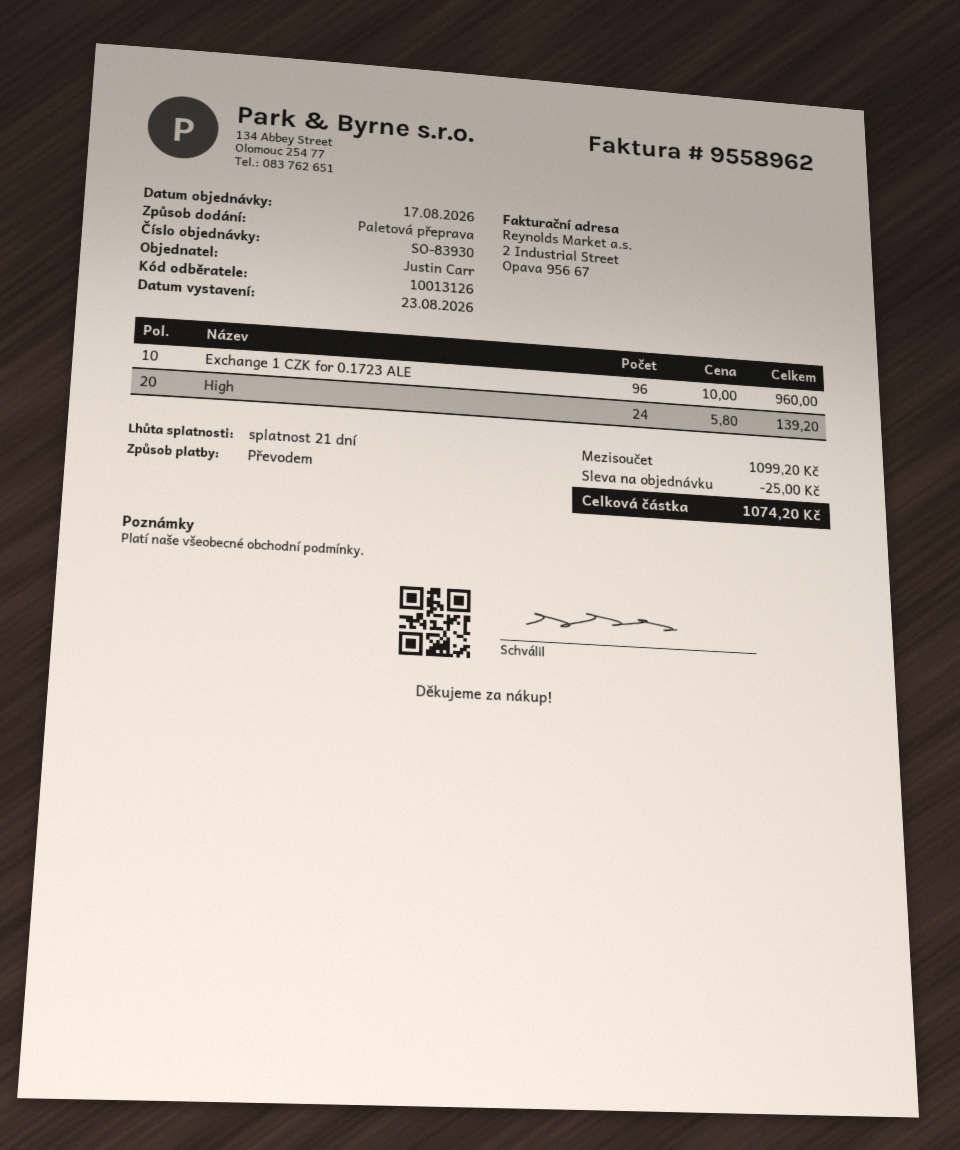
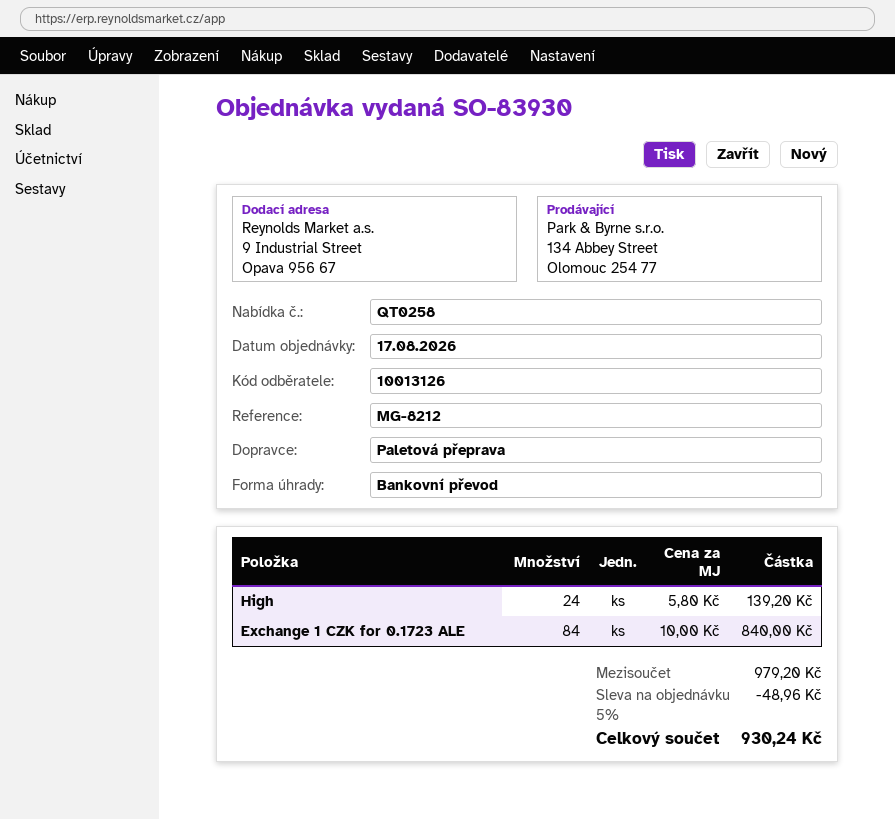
Exchange 1 CZK for 0.1723 ALE: 96 x 10.00 = 960.00 -> 84 x 10.00 = 840.00
subtotal: 1099.20 -> 979.20
discount: 25.00 -> 48.96
total: 1074.20 -> 930.24

